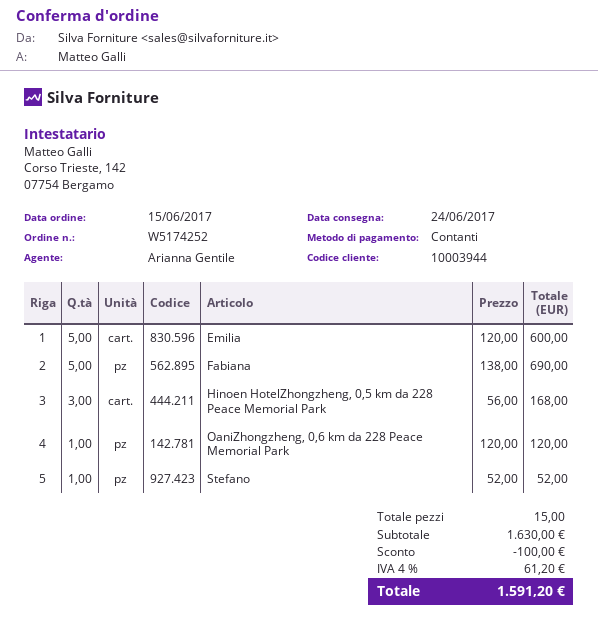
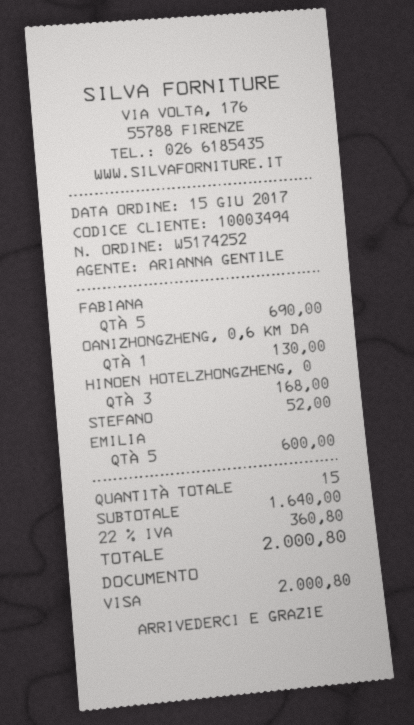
customer number: 10003944 -> 10003494
payment method: cash -> Visa
OaniZhongzheng, 0,6 km da 228 Peace Memorial Park: 1 for 120.00 -> 1 for 130.00
subtotal: 1630.00 -> 1640.00
discount: 100.00 -> none
tax: 4% = 61.20 -> 22% = 360.80
total: 1591.20 -> 2000.80

